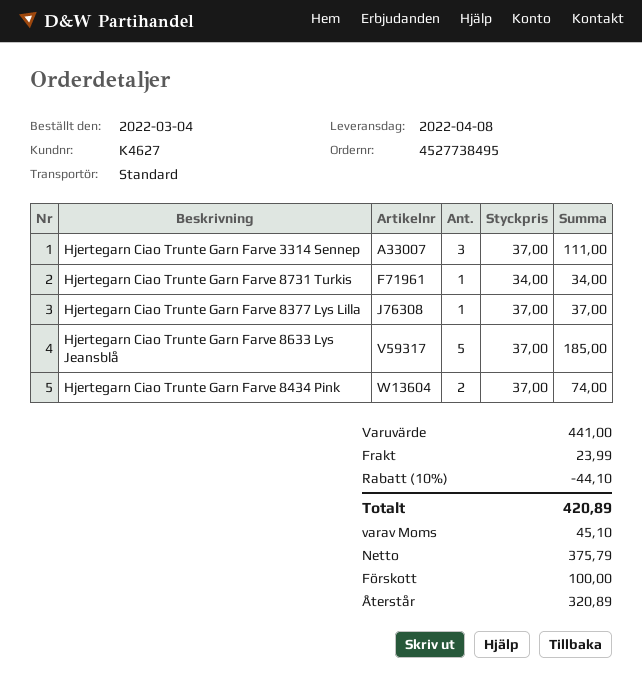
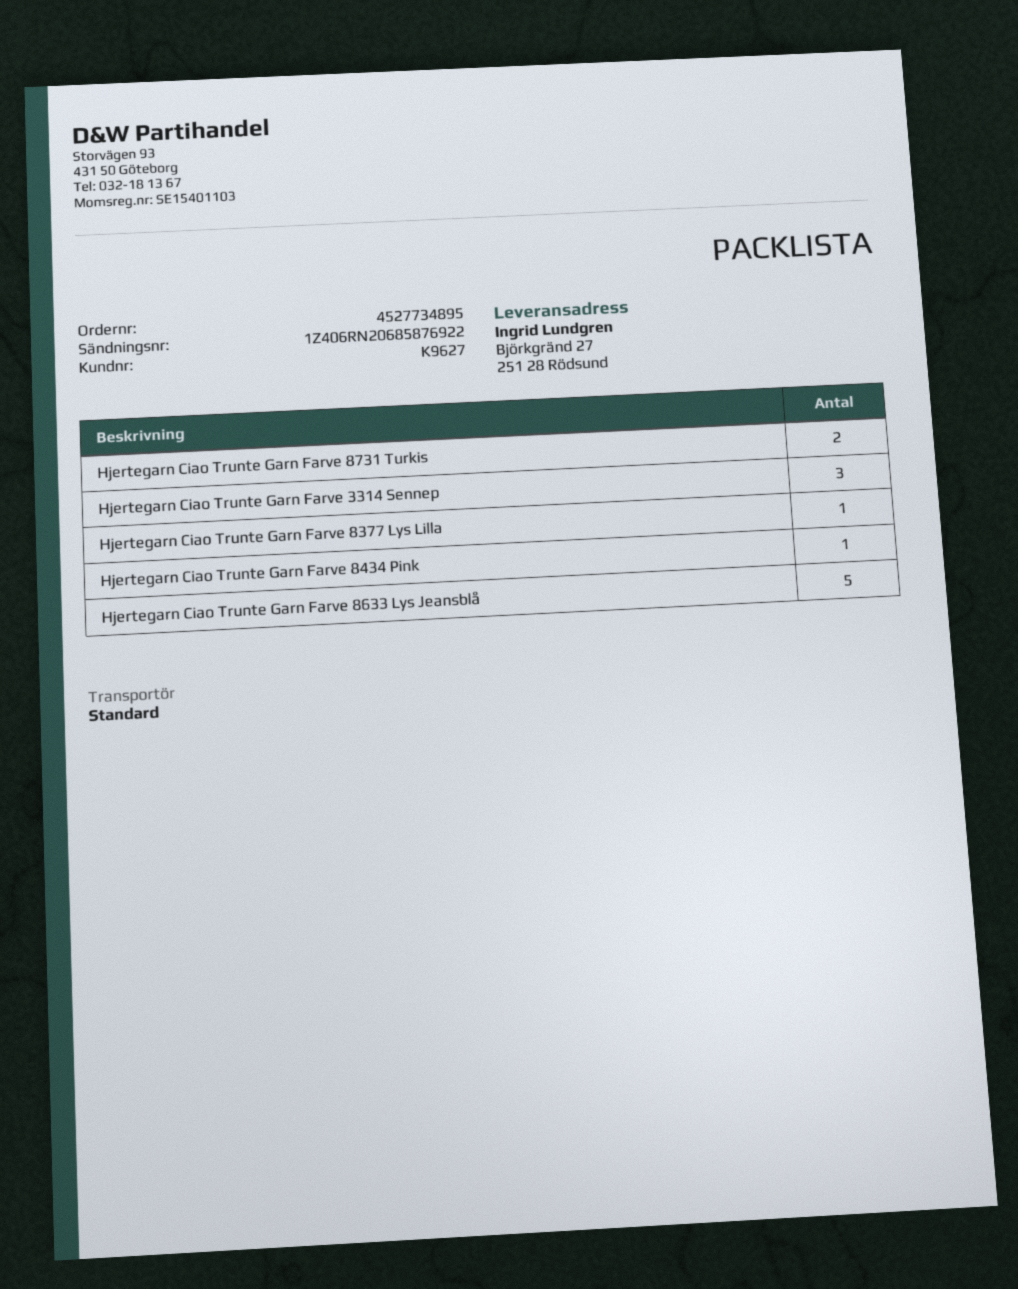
order number: 4527738495 -> 4527734895
customer number: K4627 -> K9627
Hjertegarn Ciao Trunte Garn Farve 8731 Turkis: 1 -> 2
Hjertegarn Ciao Trunte Garn Farve 8434 Pink: 2 -> 1

